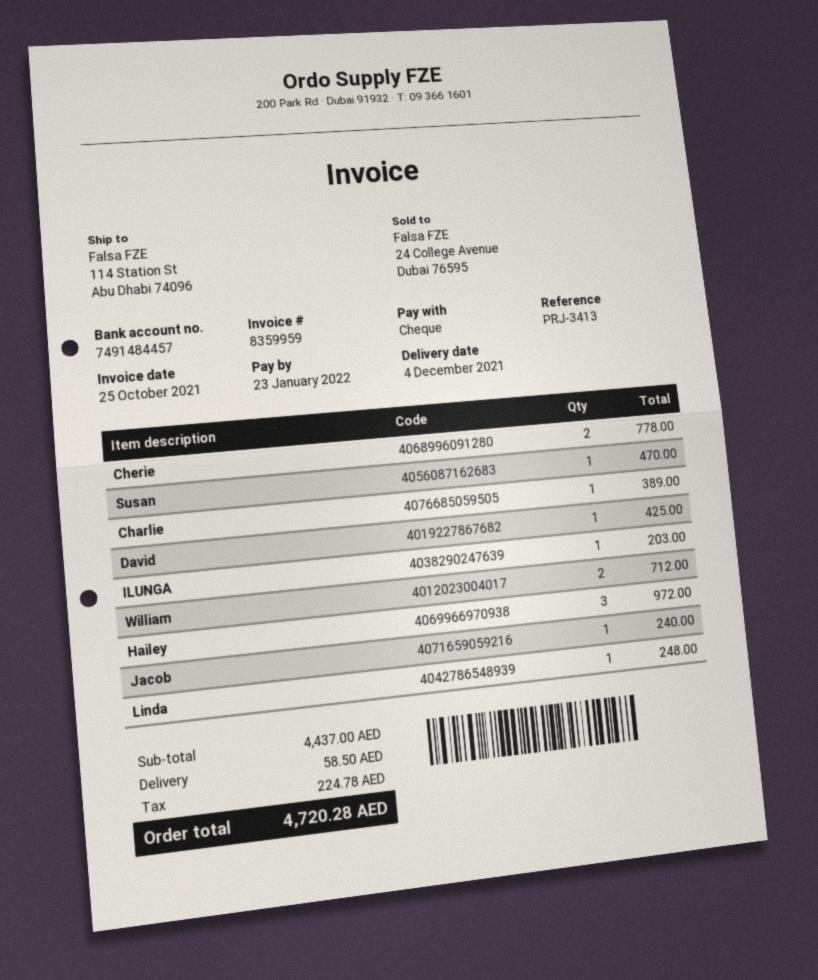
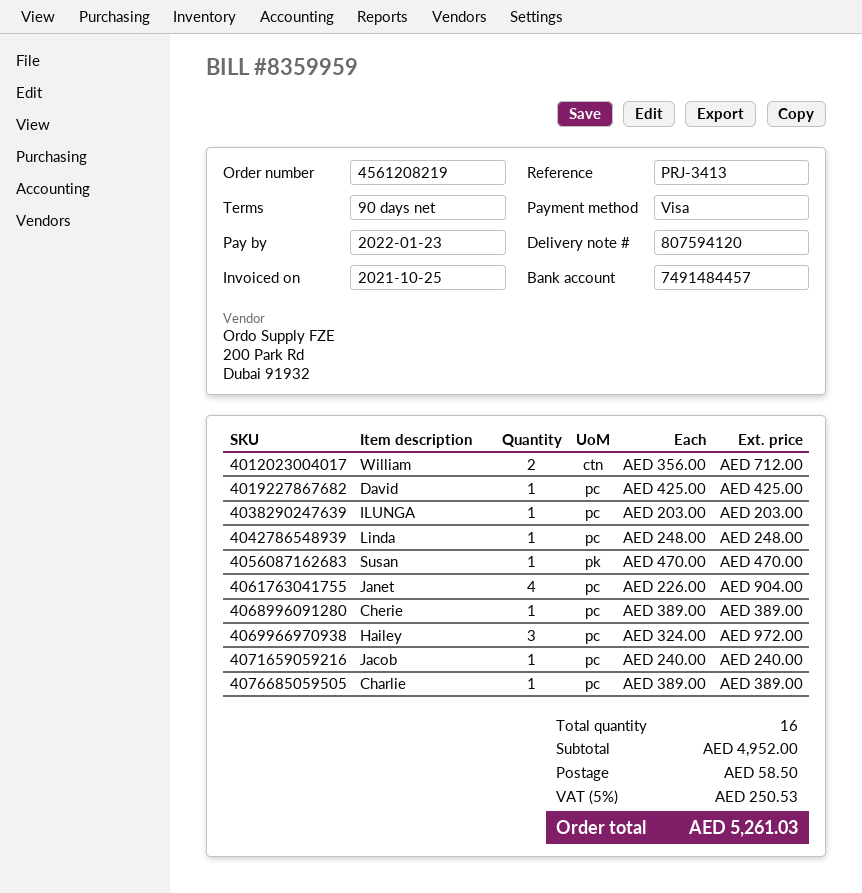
payment method: cheque -> Visa
Cherie: 2 for 778.00 -> 1 for 389.00
Janet: none -> 4 for 904.00
subtotal: 4437.00 -> 4952.00
tax: 224.78 -> 250.53
total: 4720.28 -> 5261.03

